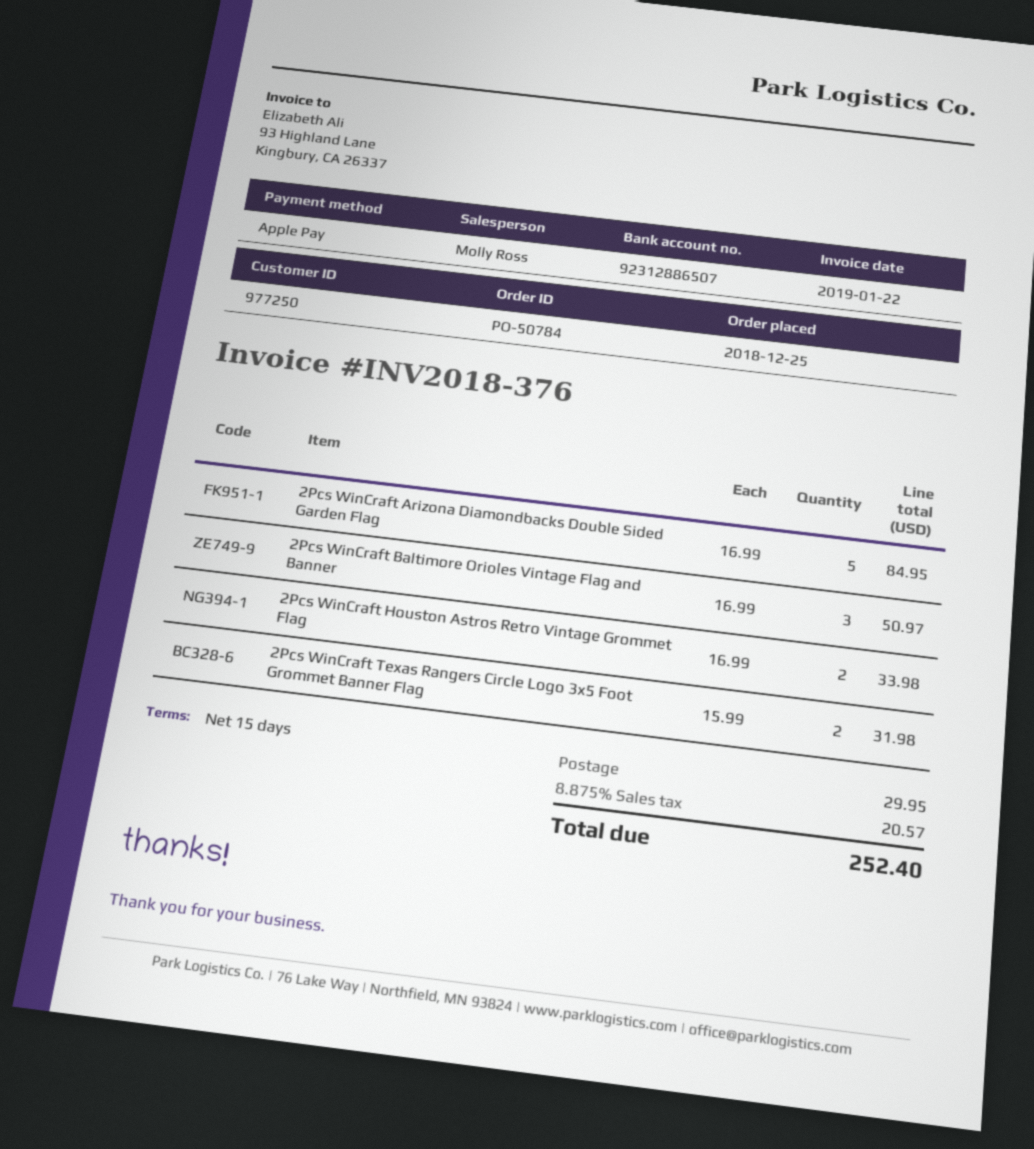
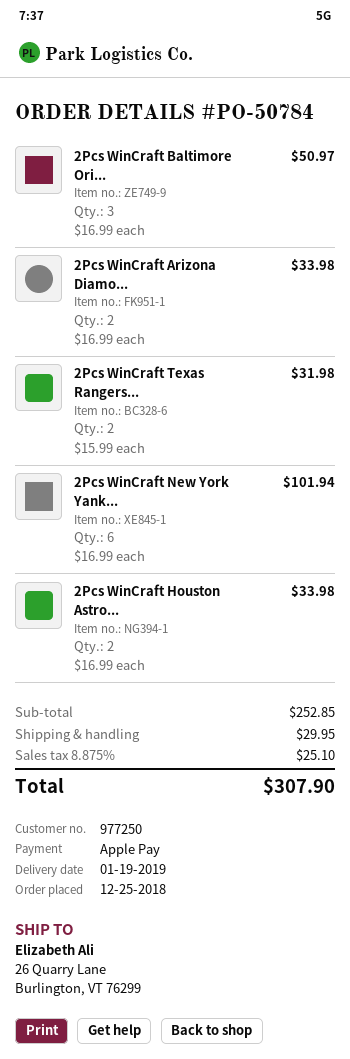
2Pcs WinCraft Arizona Diamondbacks Double Sided Garden Flag: 5 x 16.99 = 84.95 -> 2 x 16.99 = 33.98
2Pcs WinCraft New York Yank...: none -> 6 x 16.99 = 101.94
tax: 8.875% = 20.57 -> 8.875% = 25.10
total: 252.40 -> 307.90

